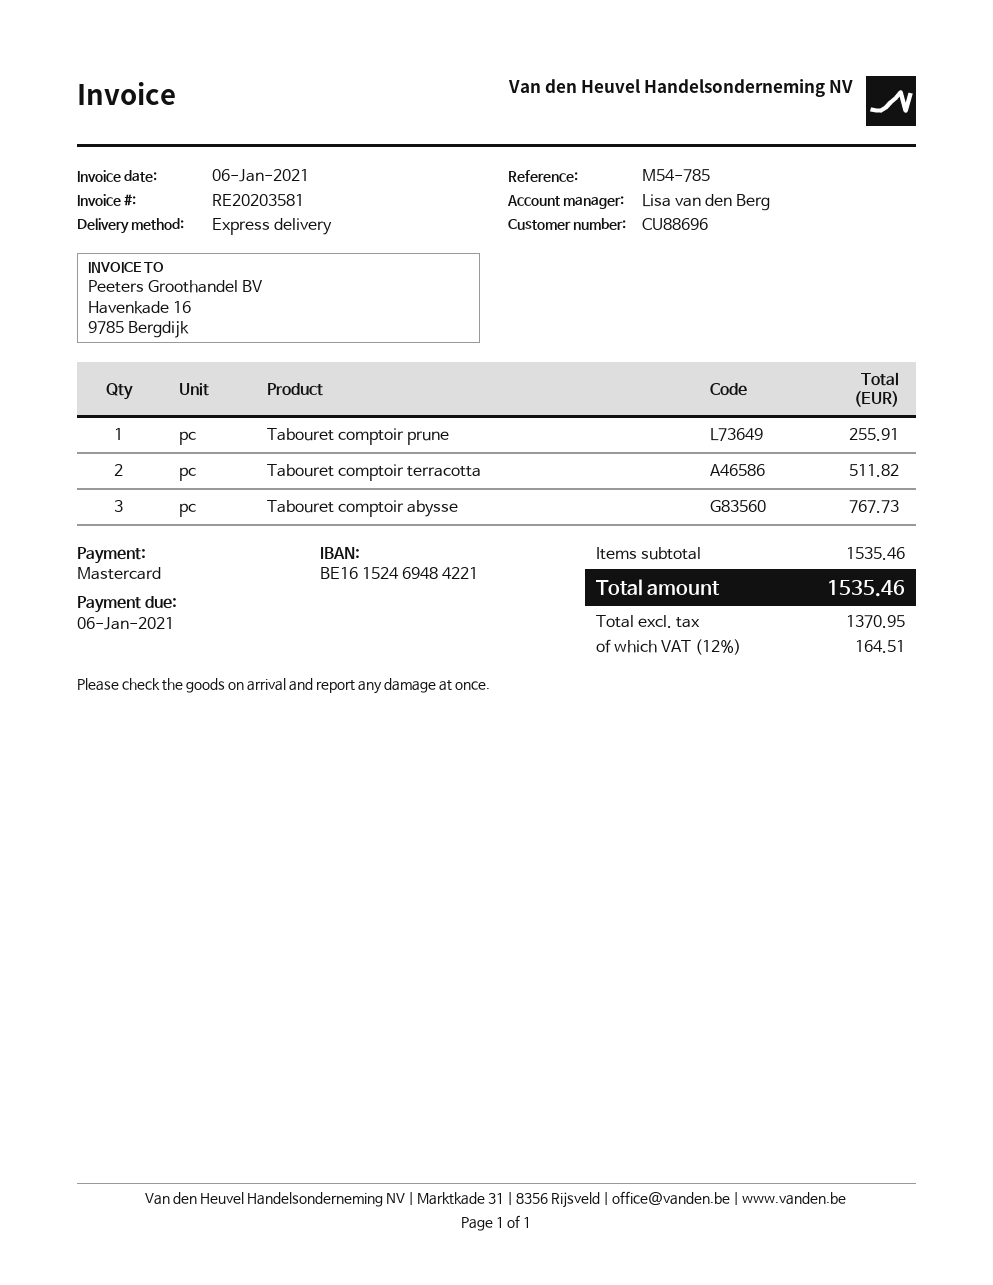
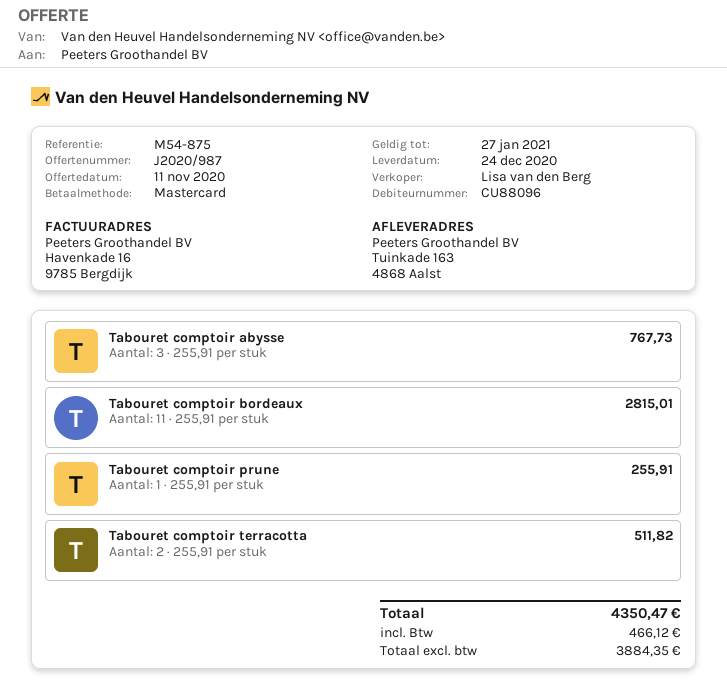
customer number: CU88696 -> CU88096
reference: M54-785 -> M54-875
Tabouret comptoir bordeaux: none -> 11 for 2815.01
net: 1370.95 -> 3884.35
tax: 164.51 -> 466.12
total: 1535.46 -> 4350.47

